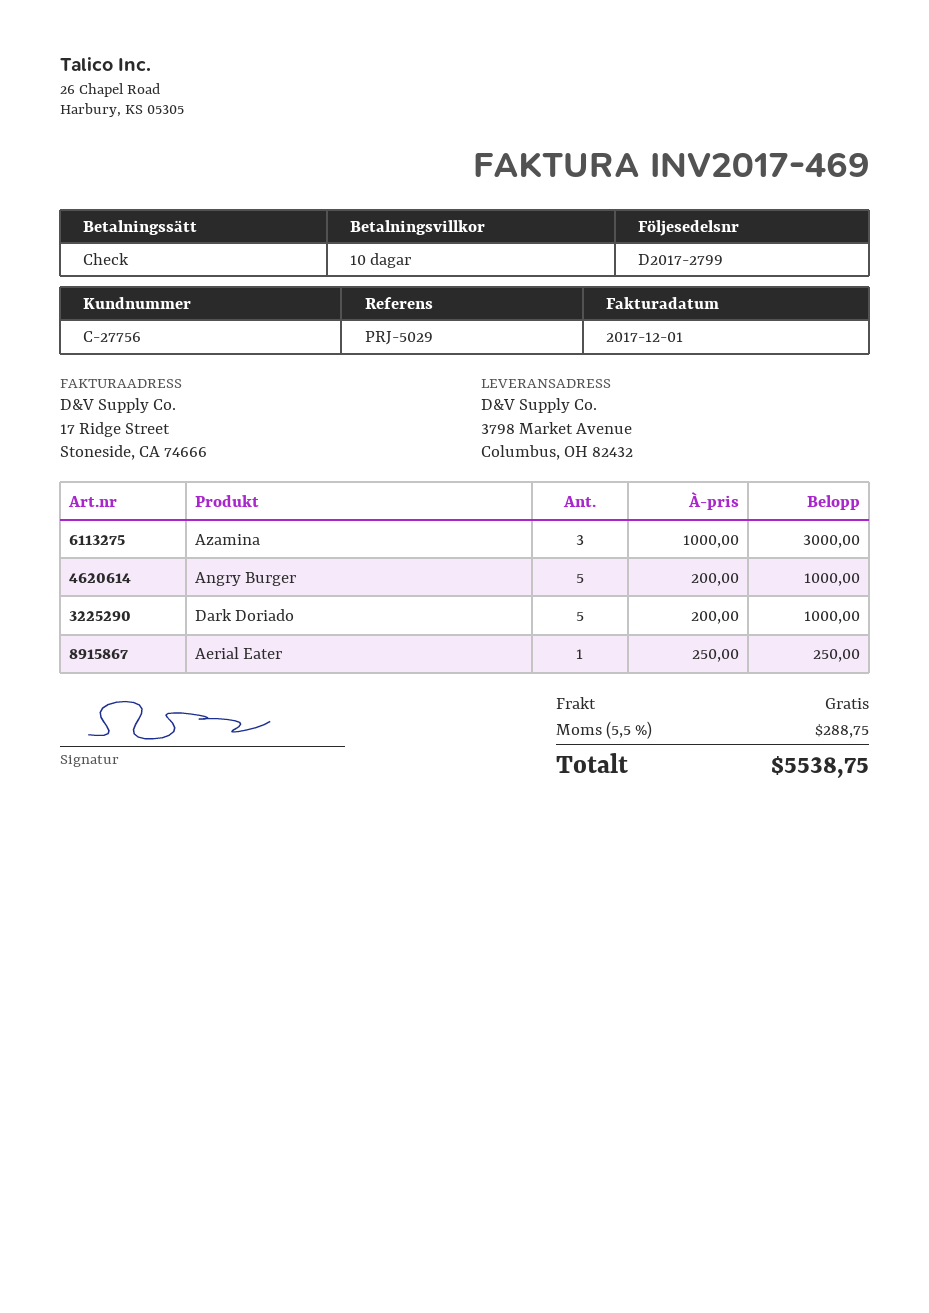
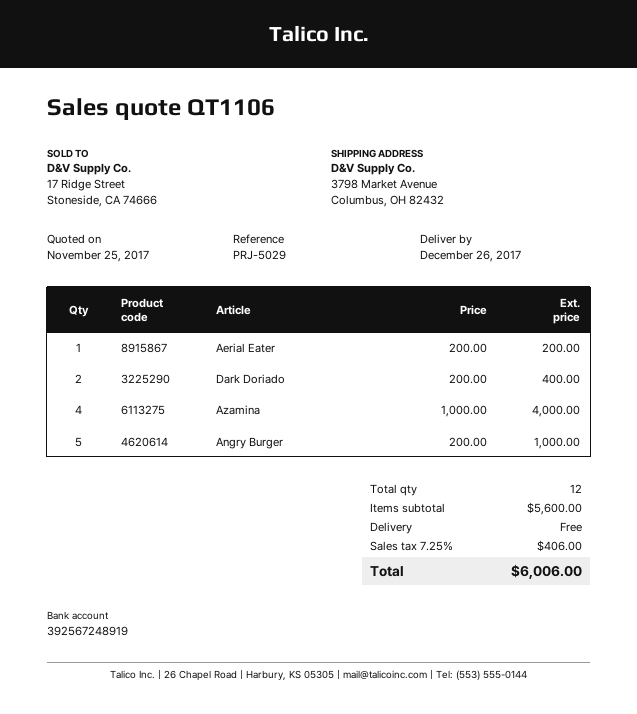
Azamina: 3 x 1000.00 = 3000.00 -> 4 x 1000.00 = 4000.00
Dark Doriado: 5 x 200.00 = 1000.00 -> 2 x 200.00 = 400.00
Aerial Eater: 1 x 250.00 = 250.00 -> 1 x 200.00 = 200.00
tax: 5.5% = 288.75 -> 7.25% = 406.00
total: 5538.75 -> 6006.00

